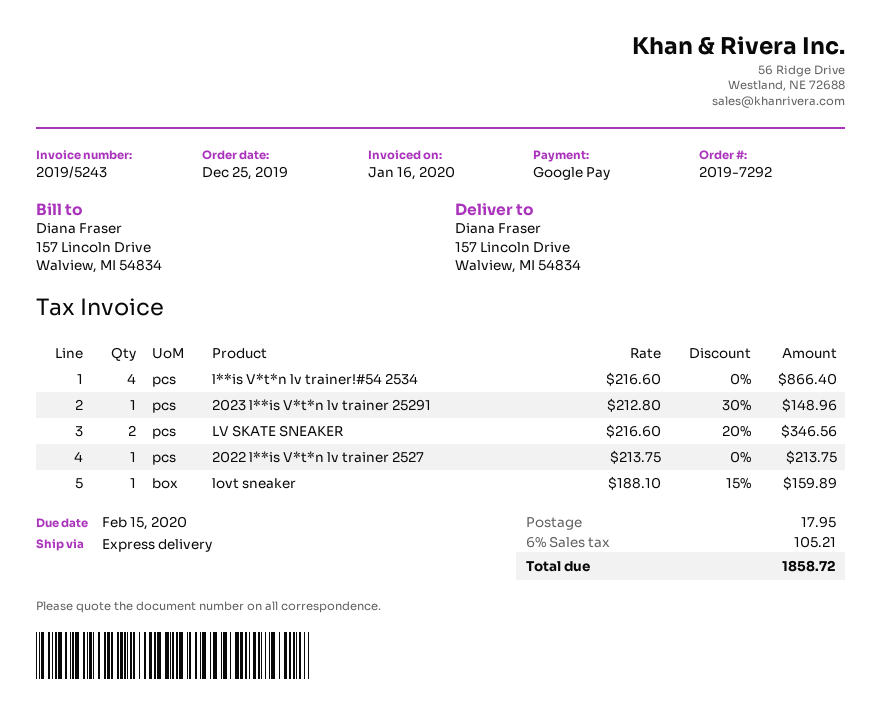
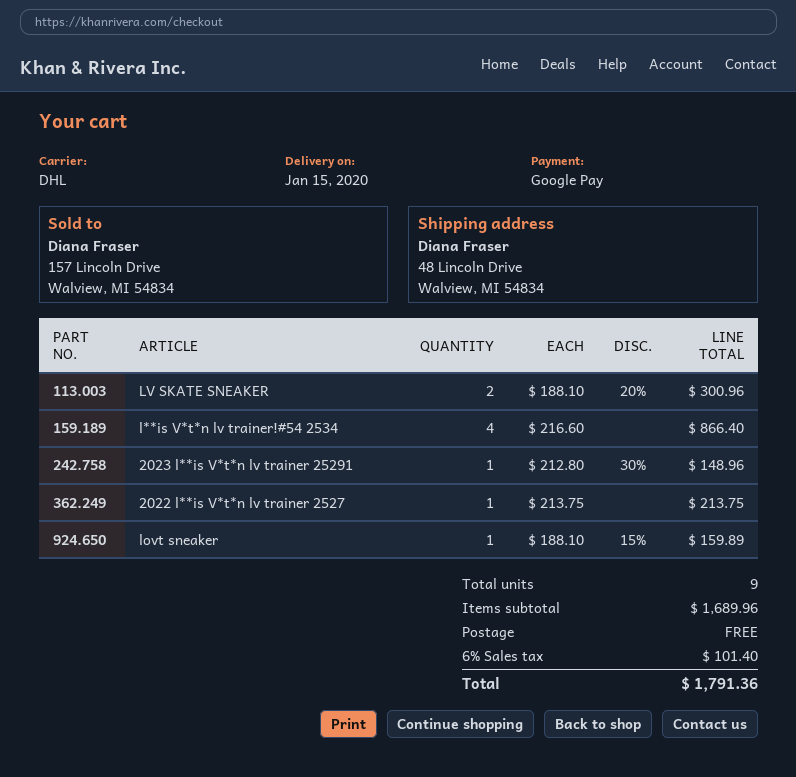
shipping method: express -> DHL
ship to: 157 Lincoln Drive, Walview, MI 54834 -> 48 Lincoln Drive, Walview, MI 54834
LV SKATE SNEAKER: 2 x 216.60 - 20% = 346.56 -> 2 x 188.10 - 20% = 300.96
shipping: 17.95 -> 0.00
tax: 6% = 105.21 -> 6% = 101.40
total: 1858.72 -> 1791.36

